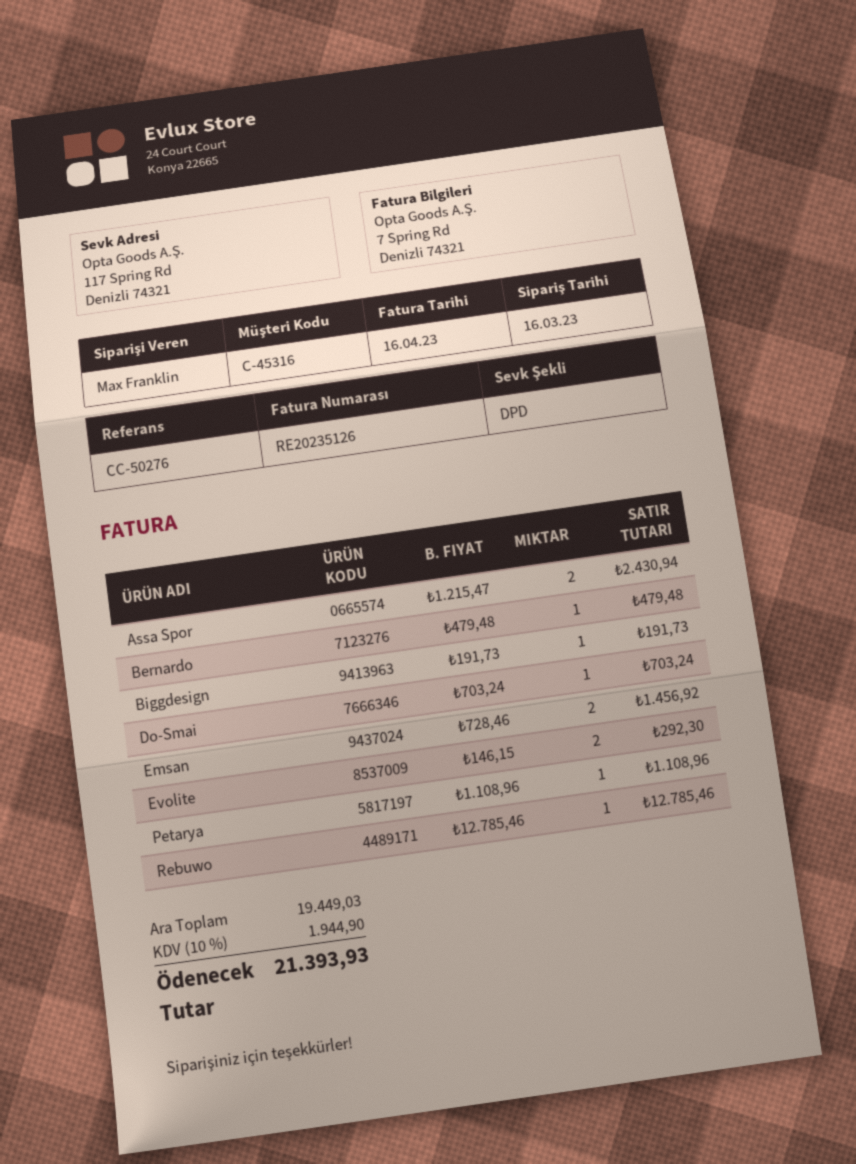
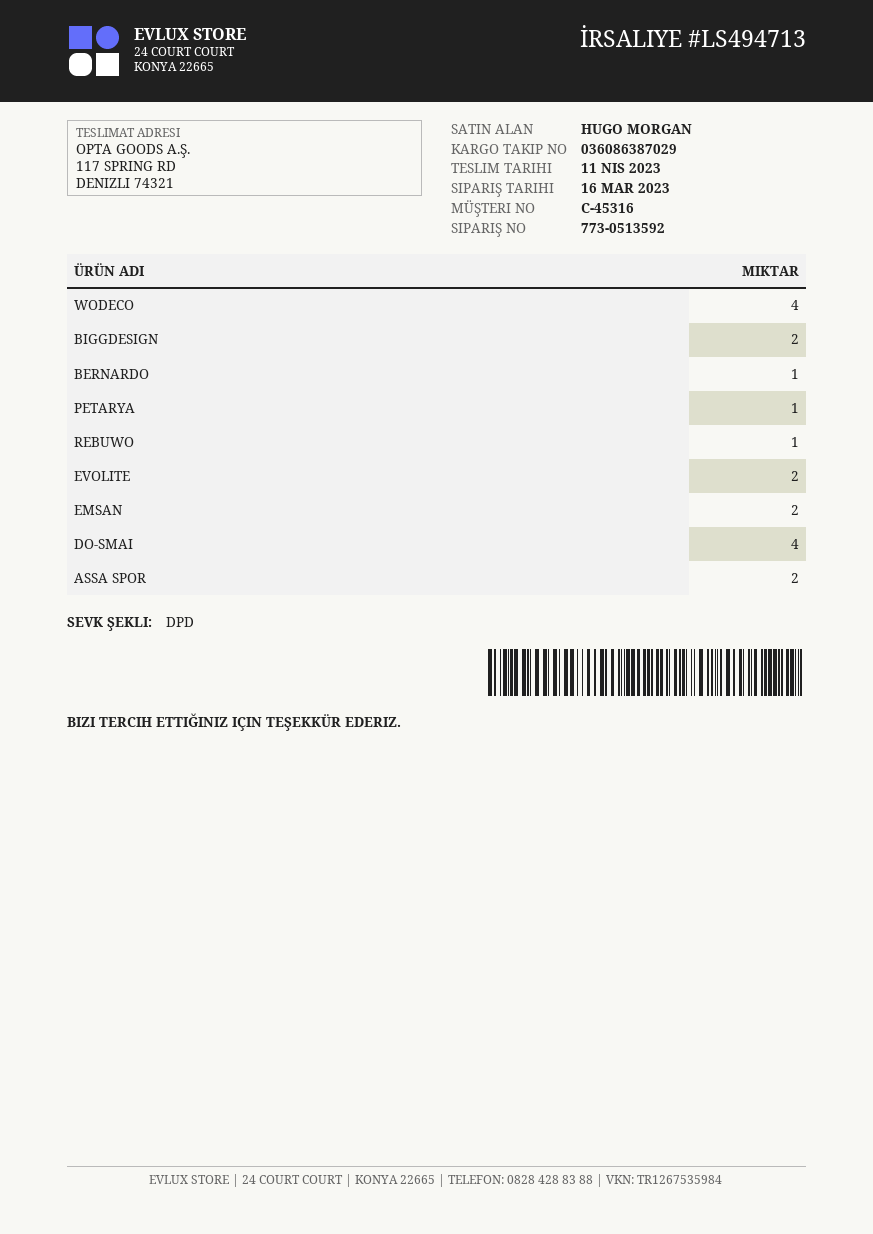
ordered by: Max Franklin -> HUGO MORGAN
Biggdesign: 1 -> 2
Do-Smai: 1 -> 4
WODECO: none -> 4

